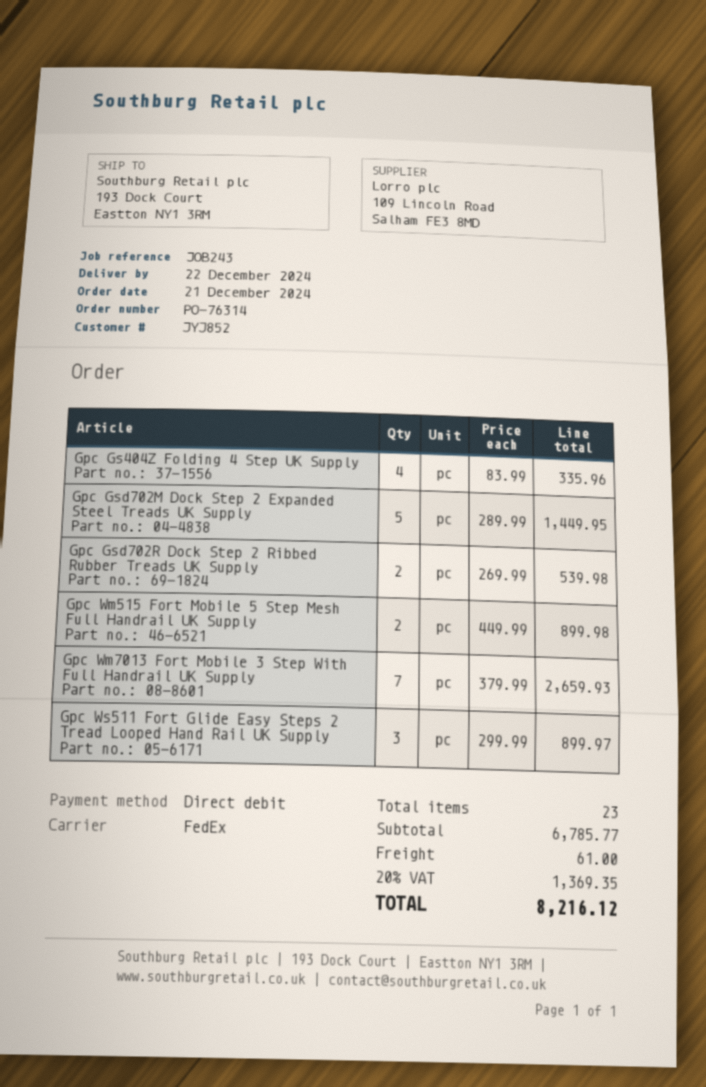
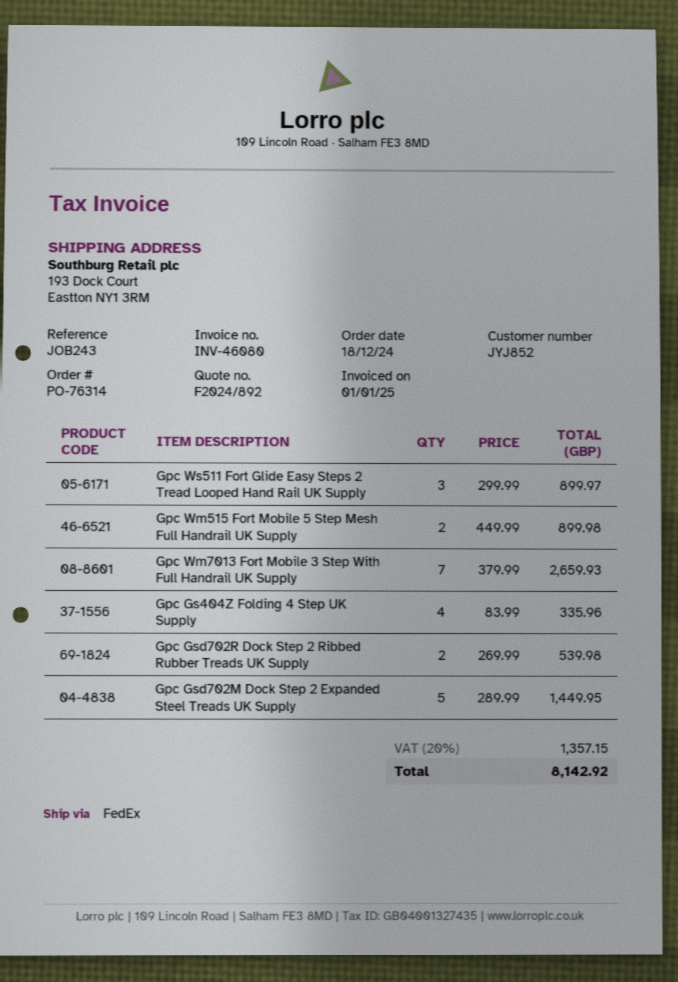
order date: 2024-12-21 -> 2024-12-18
shipping: 61.00 -> none
tax: 20% = 1369.35 -> 20% = 1357.15
total: 8216.12 -> 8142.92

